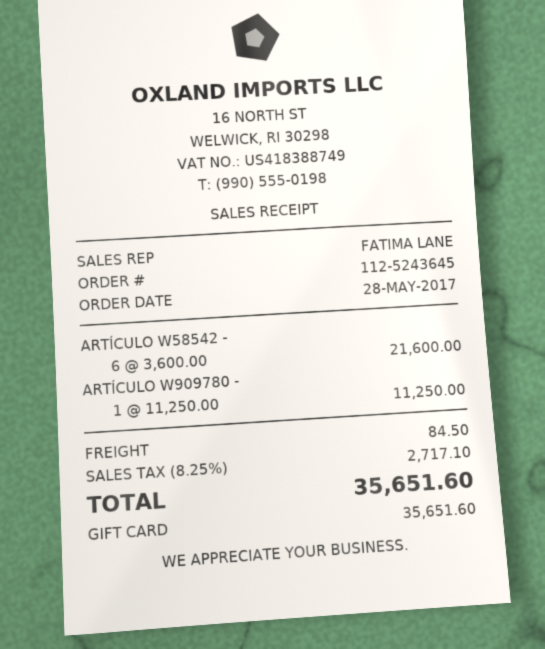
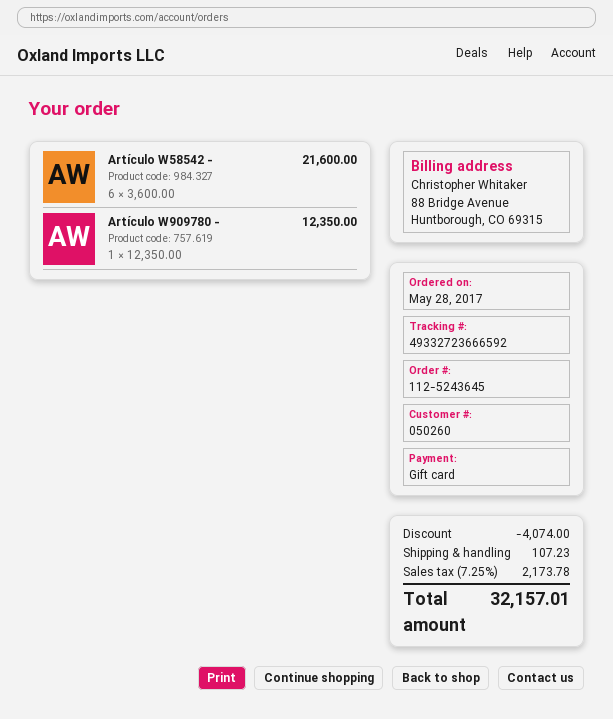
ARTÍCULO W909780 -: 1 x 11250.00 = 11250.00 -> 1 x 12350.00 = 12350.00
discount: none -> 4074.00
shipping: 84.50 -> 107.23
tax: 8.25% = 2717.10 -> 7.25% = 2173.78
total: 35651.60 -> 32157.01

